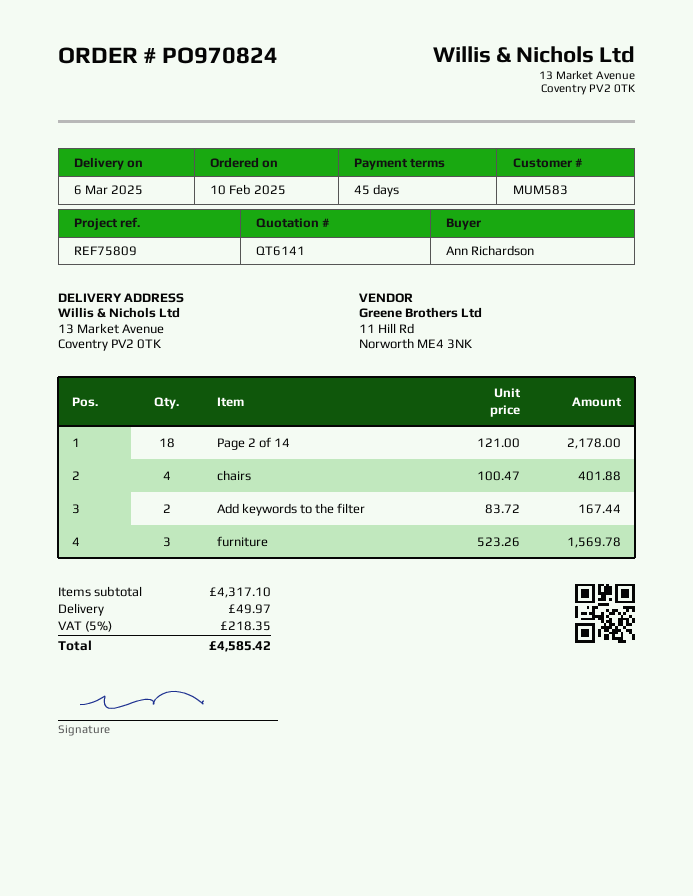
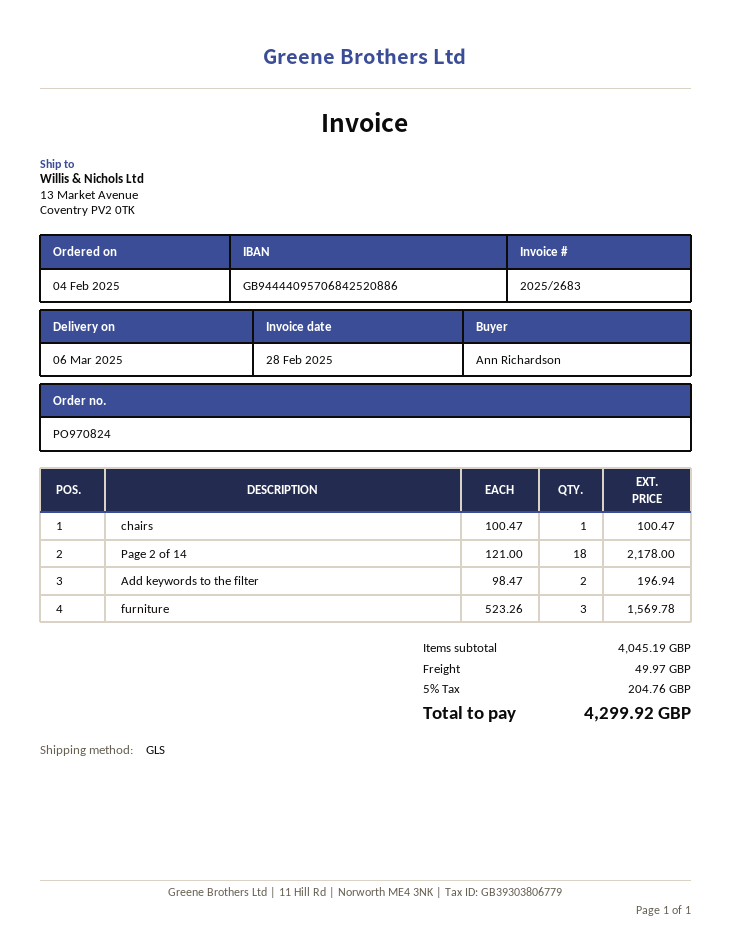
order date: 2025-02-10 -> 2025-02-04
chairs: 4 x 100.47 = 401.88 -> 1 x 100.47 = 100.47
Add keywords to the filter: 2 x 83.72 = 167.44 -> 2 x 98.47 = 196.94
subtotal: 4317.10 -> 4045.19
tax: 5% = 218.35 -> 5% = 204.76
total: 4585.42 -> 4299.92

